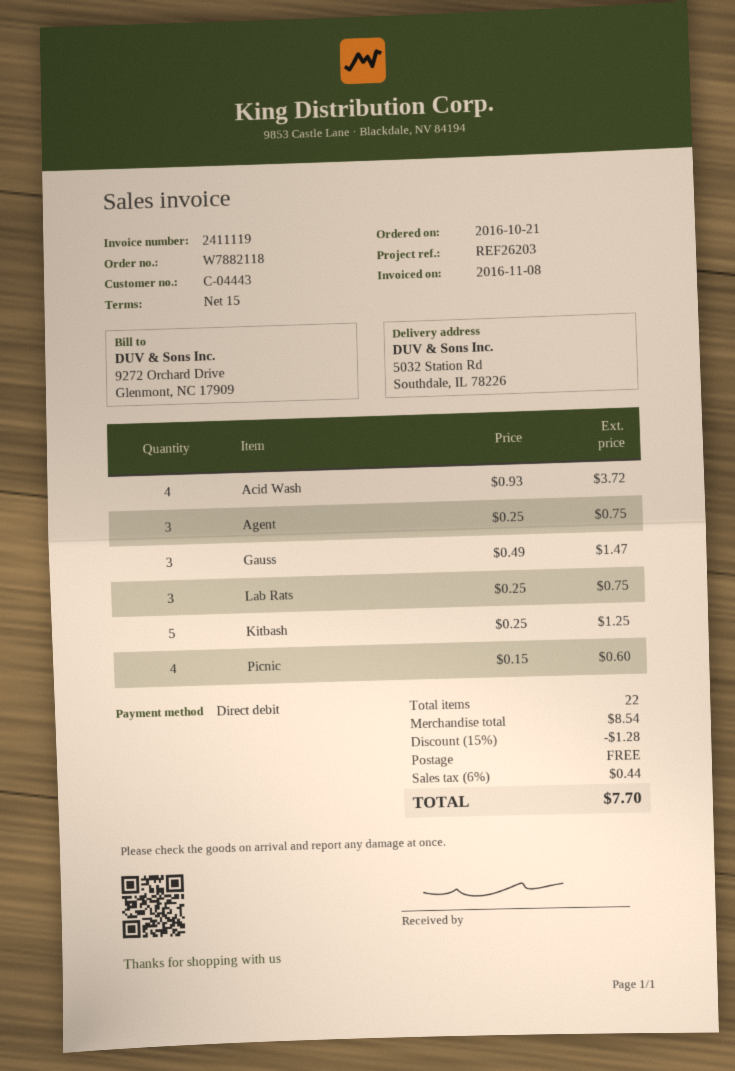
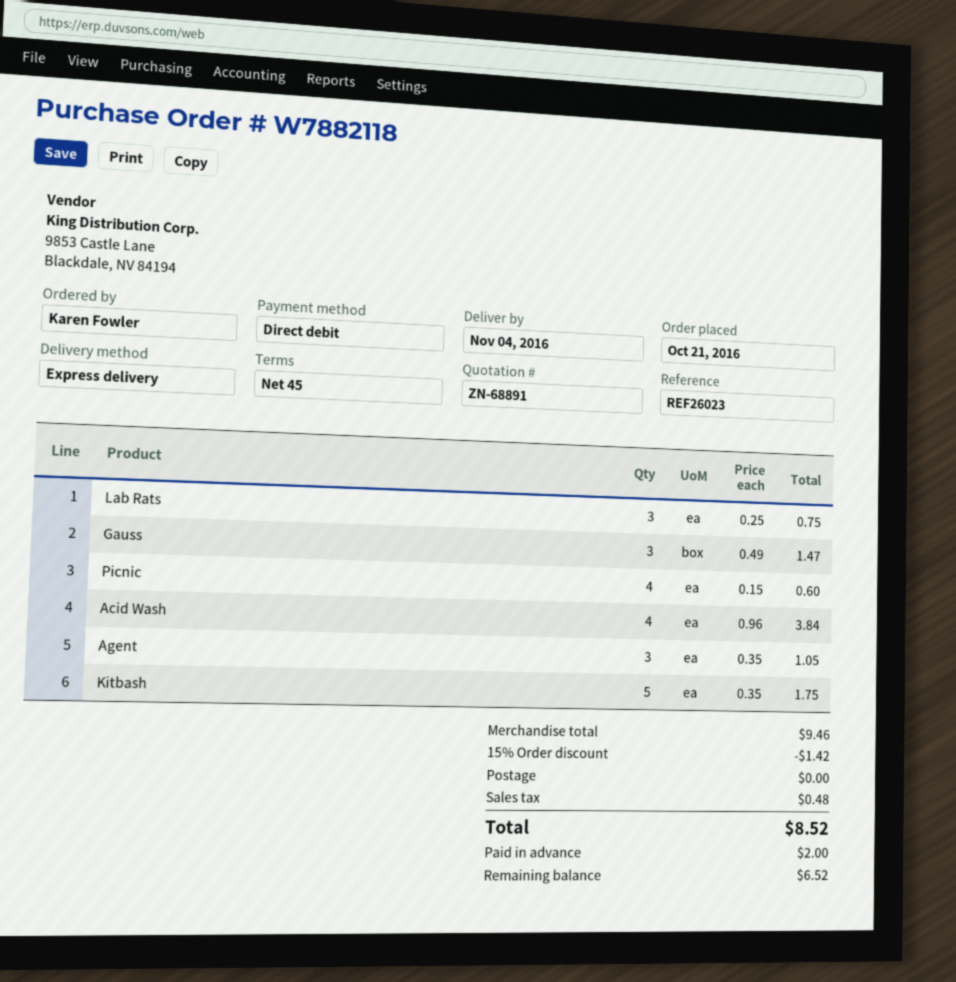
payment terms: 15 days -> 45 days
reference: REF26203 -> REF26023
Acid Wash: 4 x 0.93 = 3.72 -> 4 x 0.96 = 3.84
Agent: 3 x 0.25 = 0.75 -> 3 x 0.35 = 1.05
Kitbash: 5 x 0.25 = 1.25 -> 5 x 0.35 = 1.75
subtotal: 8.54 -> 9.46
discount: 15% = 1.28 -> 15% = 1.42
tax: 0.44 -> 0.48
total: 7.70 -> 8.52

